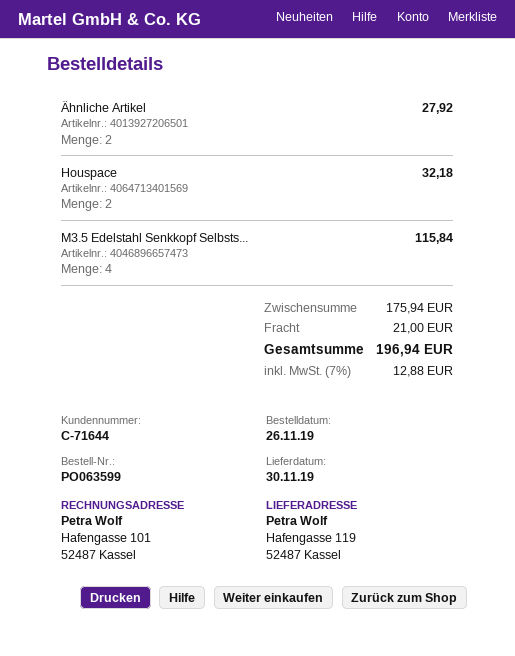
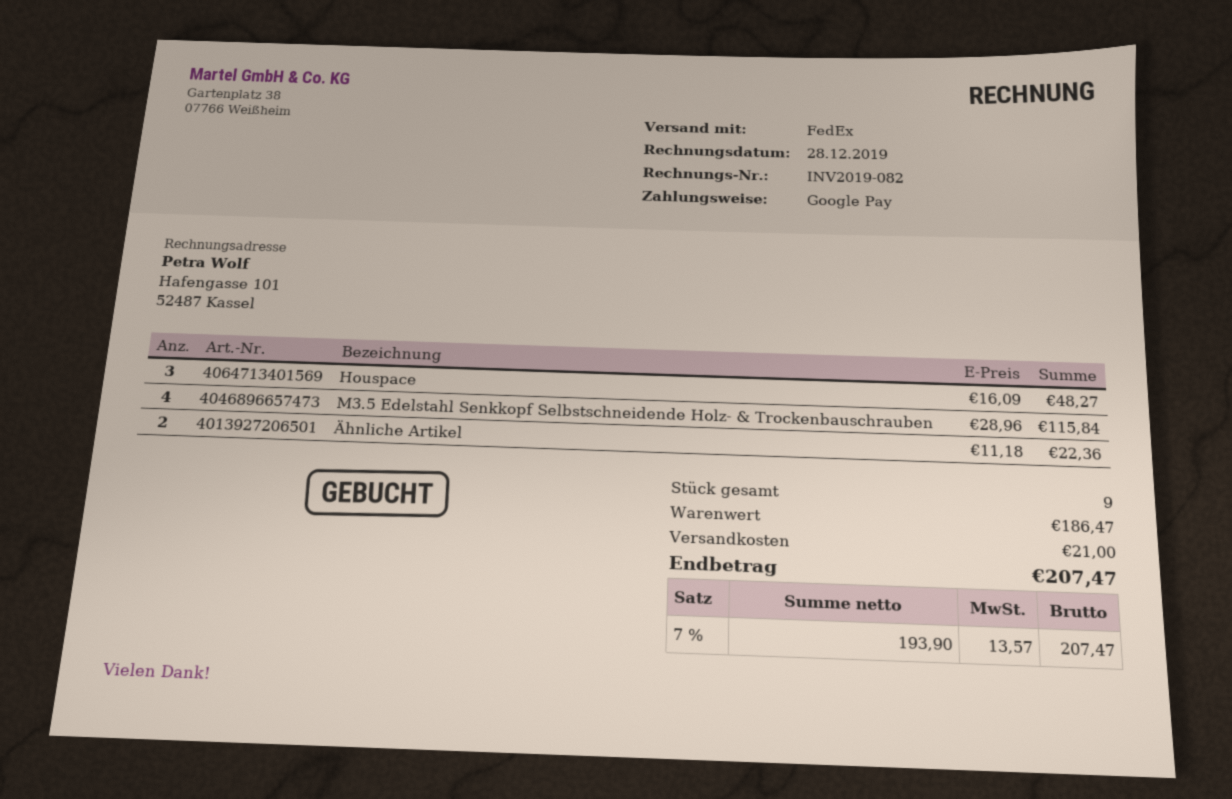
Ähnliche Artikel: 2 for 27.92 -> 2 for 22.36
Houspace: 2 for 32.18 -> 3 for 48.27
subtotal: 175.94 -> 186.47
tax: 7% = 12.88 -> 7% = 13.57
total: 196.94 -> 207.47

